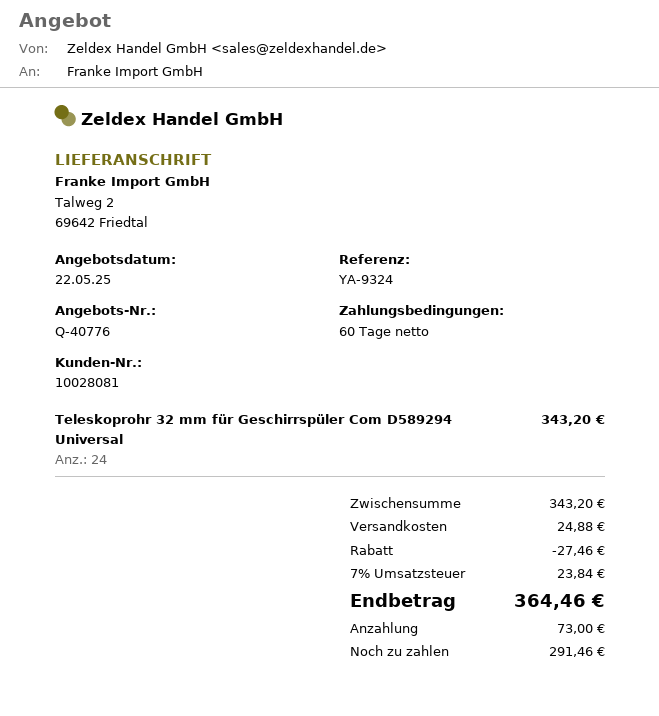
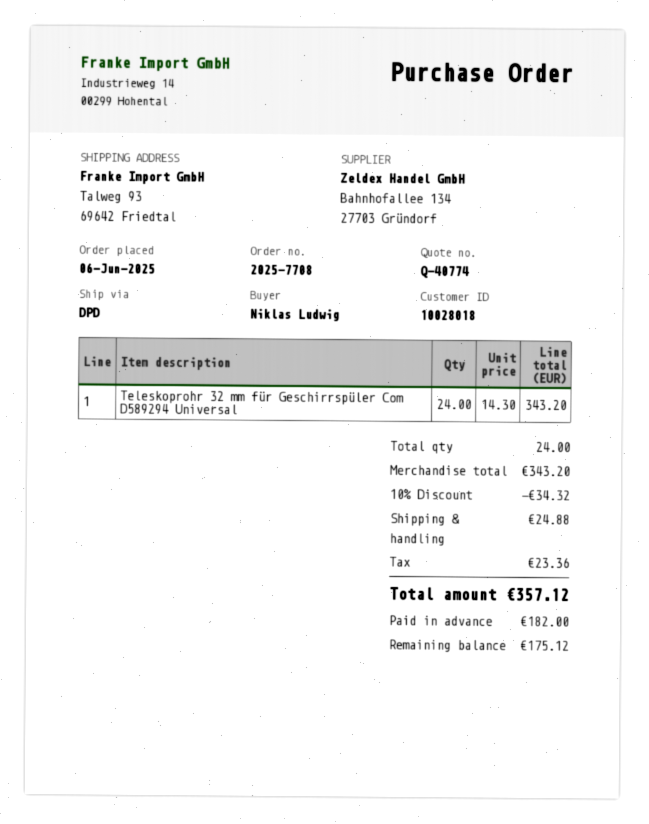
quote number: Q-40776 -> Q-40774
customer number: 10028081 -> 10028018
ship to: Talweg 2, 69642 Friedtal -> Talweg 93, 69642 Friedtal
discount: 27.46 -> 34.32
tax: 23.84 -> 23.36
total: 364.46 -> 357.12
deposit: 73.00 -> 182.00
balance: 291.46 -> 175.12

